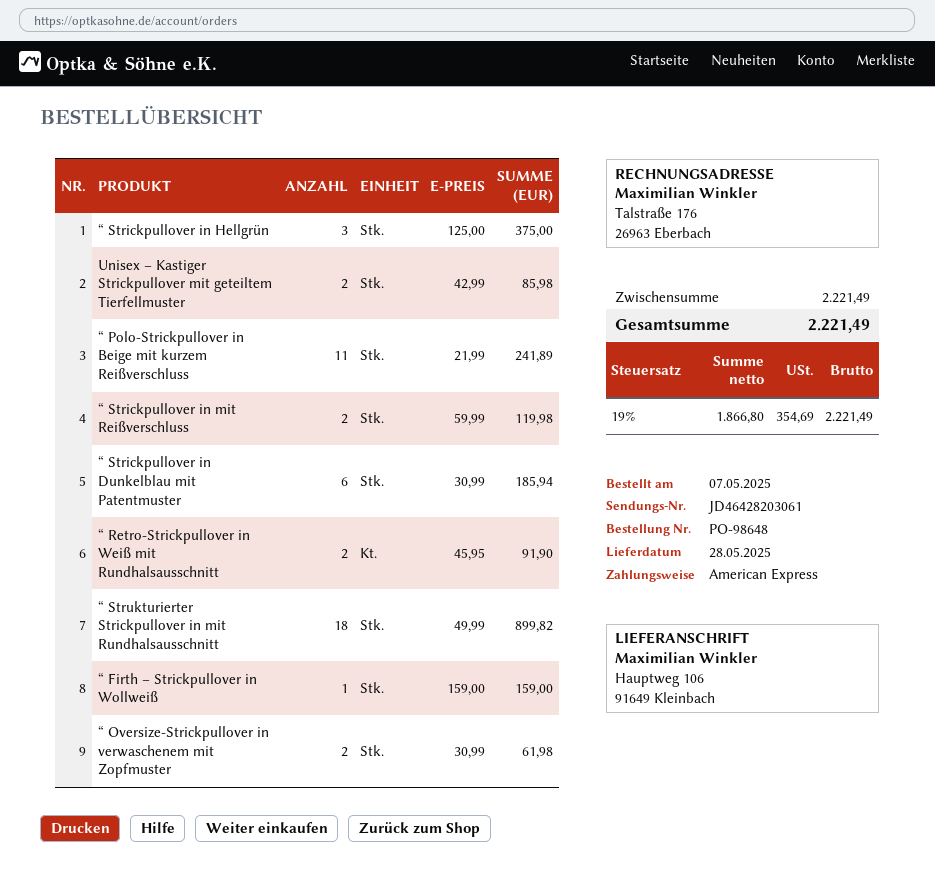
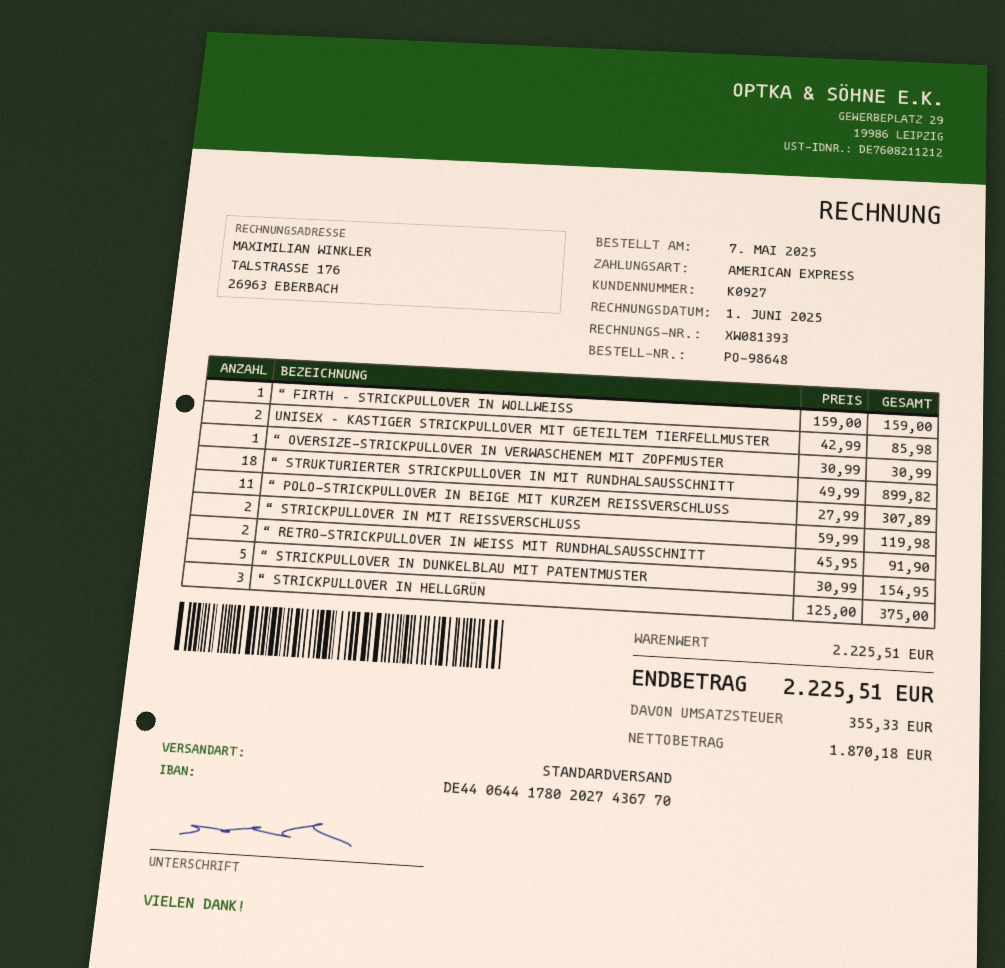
“ Polo-Strickpullover in Beige mit kurzem Reißverschluss: 11 x 21.99 = 241.89 -> 11 x 27.99 = 307.89
“ Strickpullover in Dunkelblau mit Patentmuster: 6 x 30.99 = 185.94 -> 5 x 30.99 = 154.95
“ Oversize-Strickpullover in verwaschenem mit Zopfmuster: 2 x 30.99 = 61.98 -> 1 x 30.99 = 30.99
subtotal: 2221.49 -> 2225.51
net: 1866.80 -> 1870.18
tax: 354.69 -> 355.33
total: 2221.49 -> 2225.51

